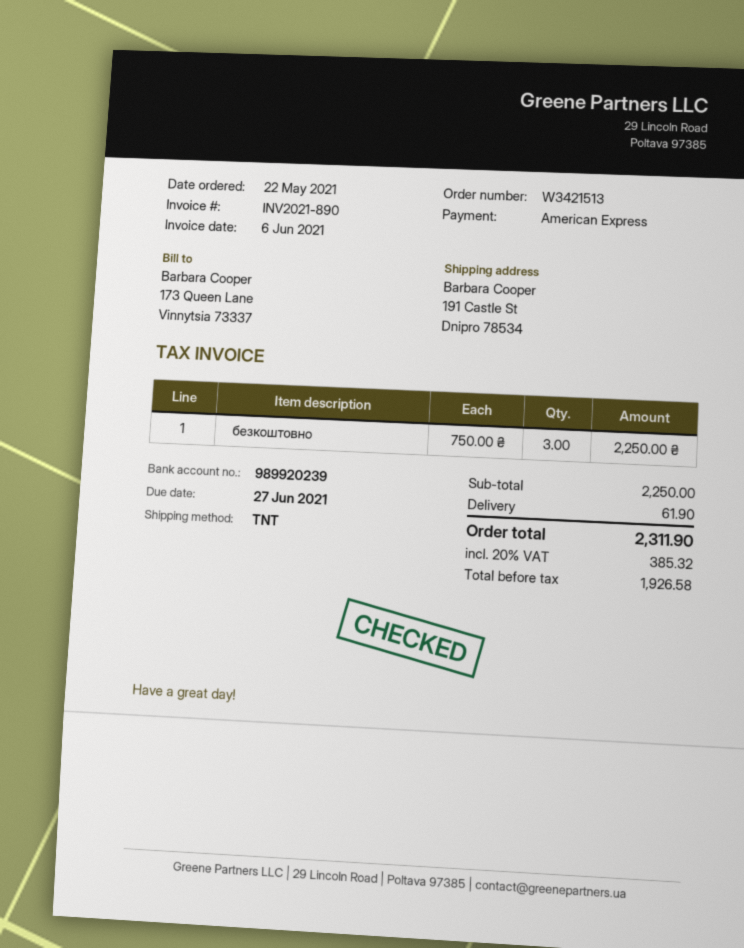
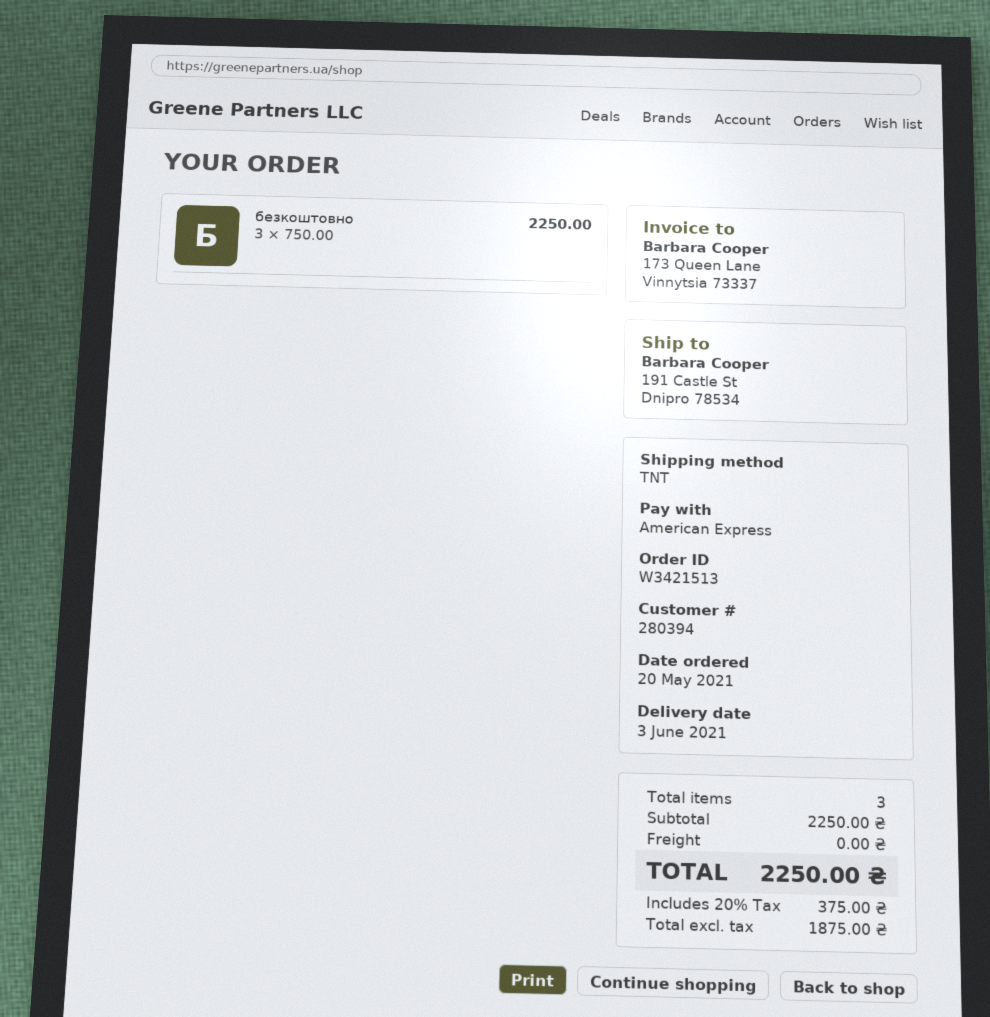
order date: 2021-05-22 -> 2021-05-20
shipping: 61.90 -> 0.00
net: 1926.58 -> 1875.00
tax: 20% = 385.32 -> 20% = 375.00
total: 2311.90 -> 2250.00

